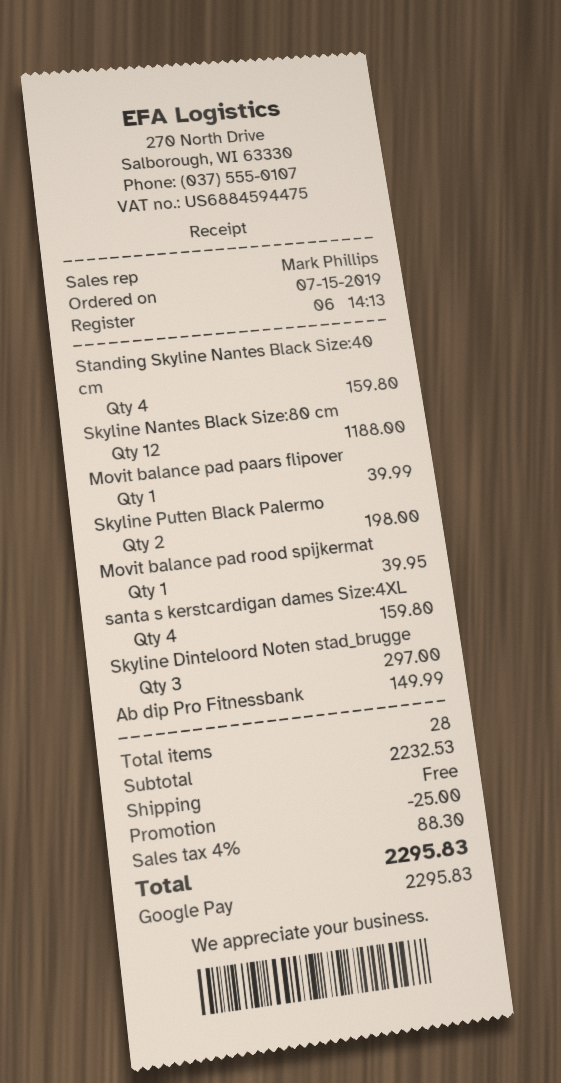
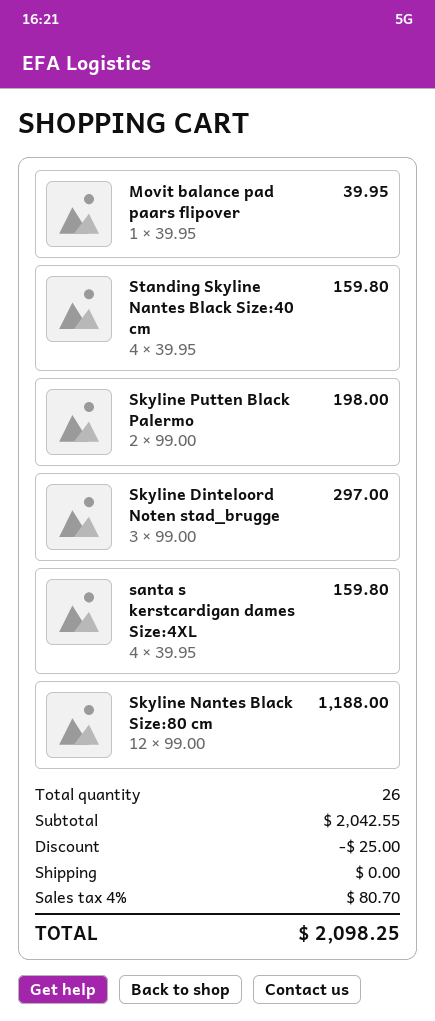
Movit balance pad paars flipover: 1 for 39.99 -> 1 for 39.95
Movit balance pad rood spijkermat: 1 for 39.95 -> none
Ab dip Pro Fitnessbank: 1 for 149.99 -> none
total quantity: 28 -> 26
subtotal: 2232.53 -> 2042.55
tax: 4% = 88.30 -> 4% = 80.70
total: 2295.83 -> 2098.25

